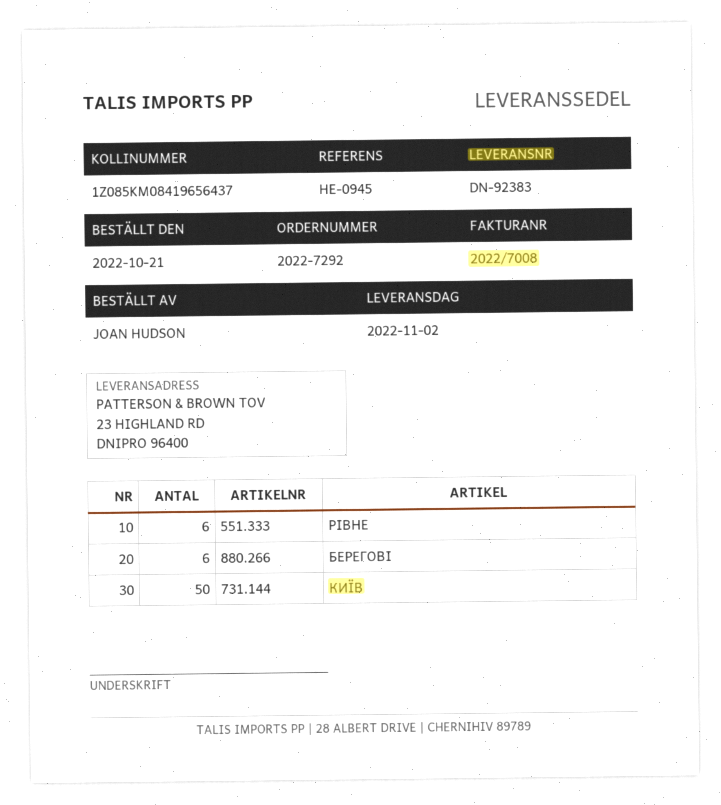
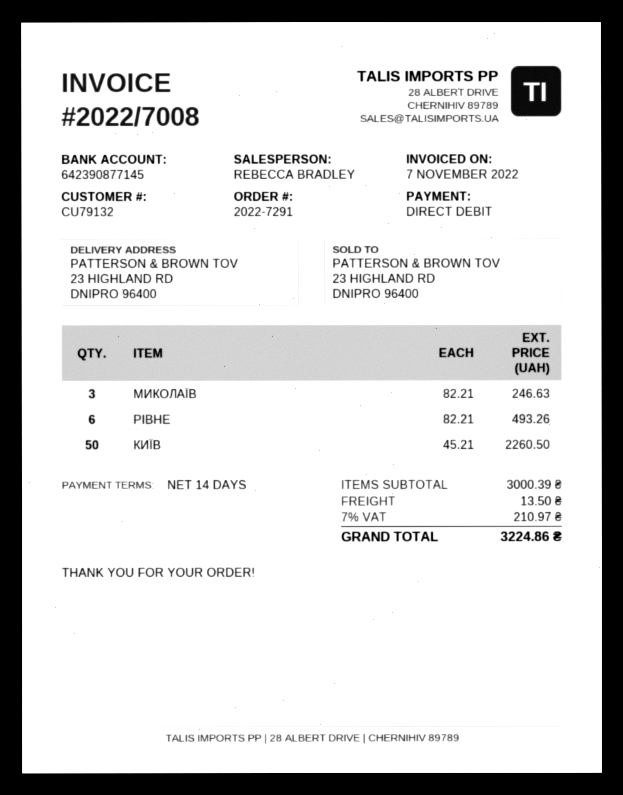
order number: 2022-7292 -> 2022-7291
БЕРЕГОВІ: 6 -> none
МИКОЛАЇВ: none -> 3

